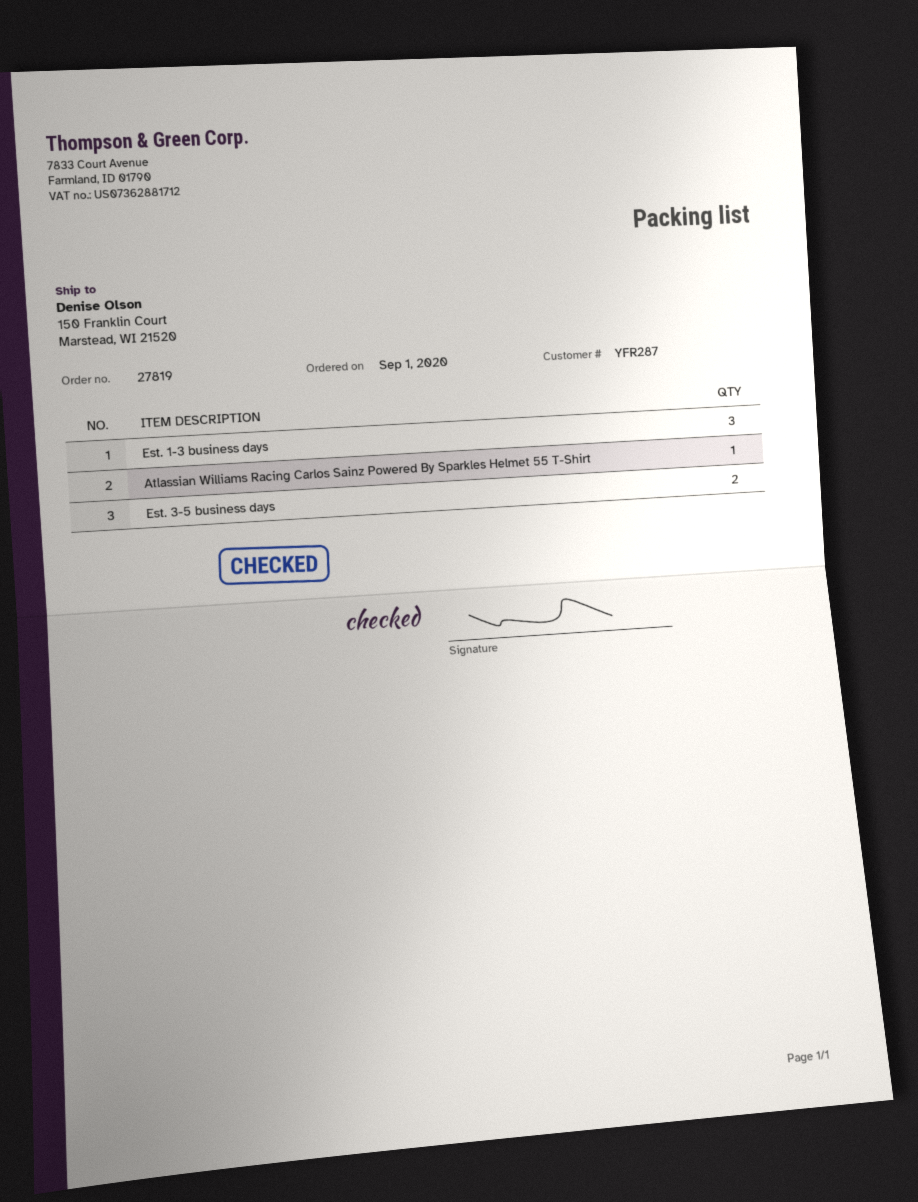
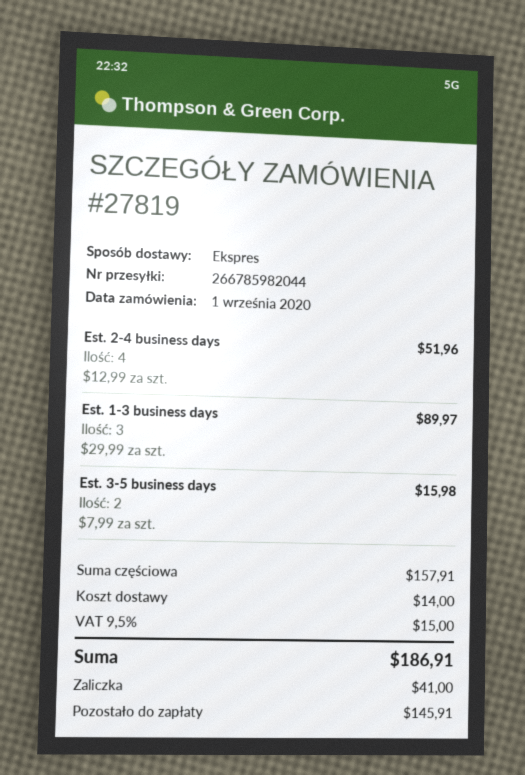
Atlassian Williams Racing Carlos Sainz Powered By Sparkles Helmet 55 T-Shirt: 1 -> none
Est. 2-4 business days: none -> 4

